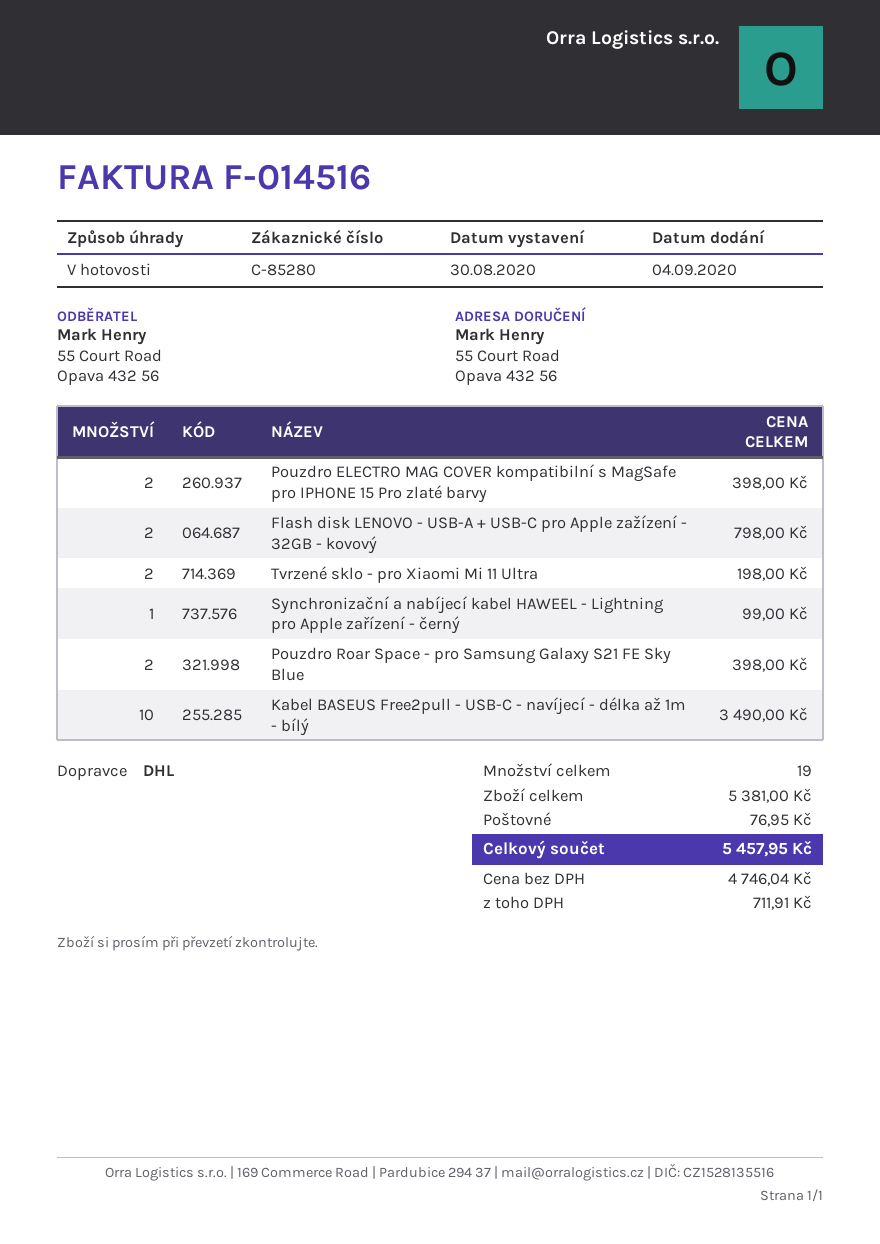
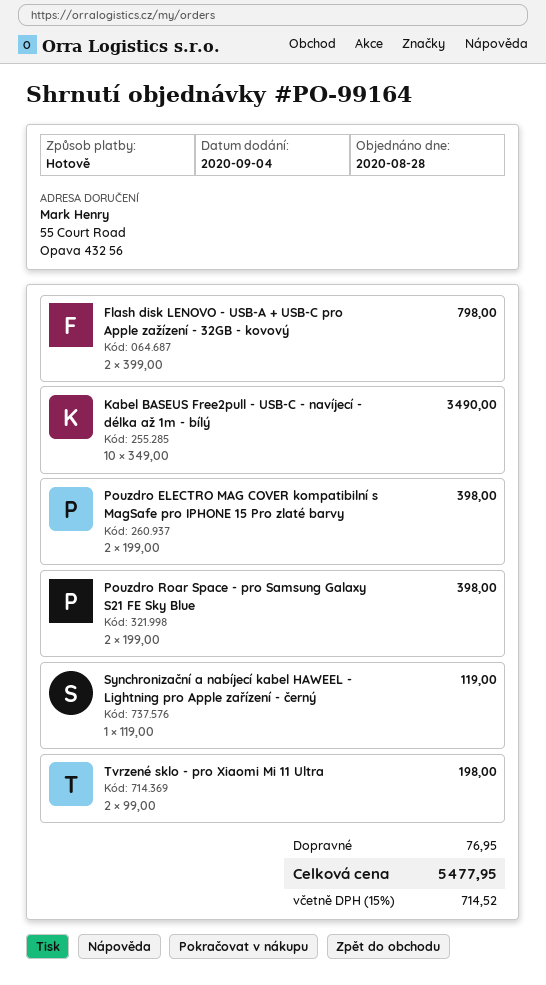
Synchronizační a nabíjecí kabel HAWEEL - Lightning pro Apple zařízení - černý: 1 for 99.00 -> 1 for 119.00
tax: 711.91 -> 714.52
total: 5457.95 -> 5477.95

